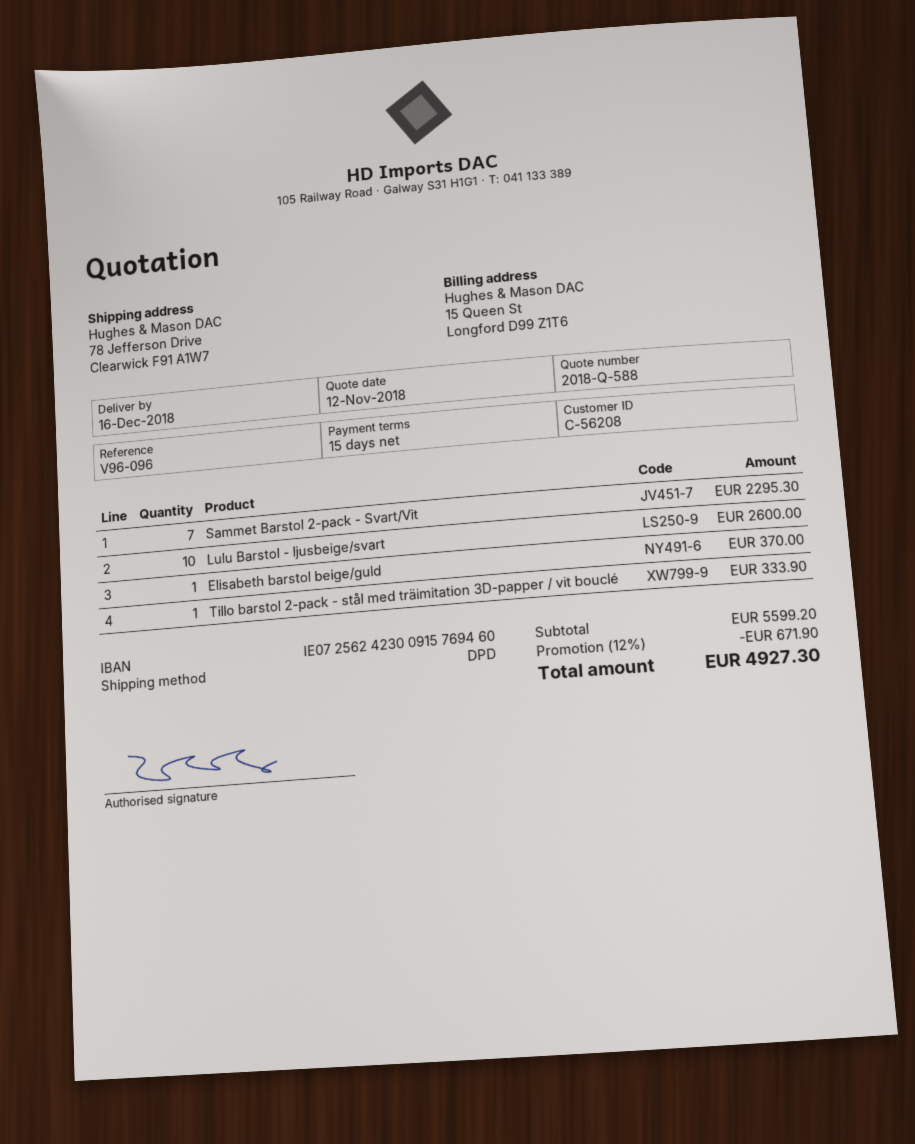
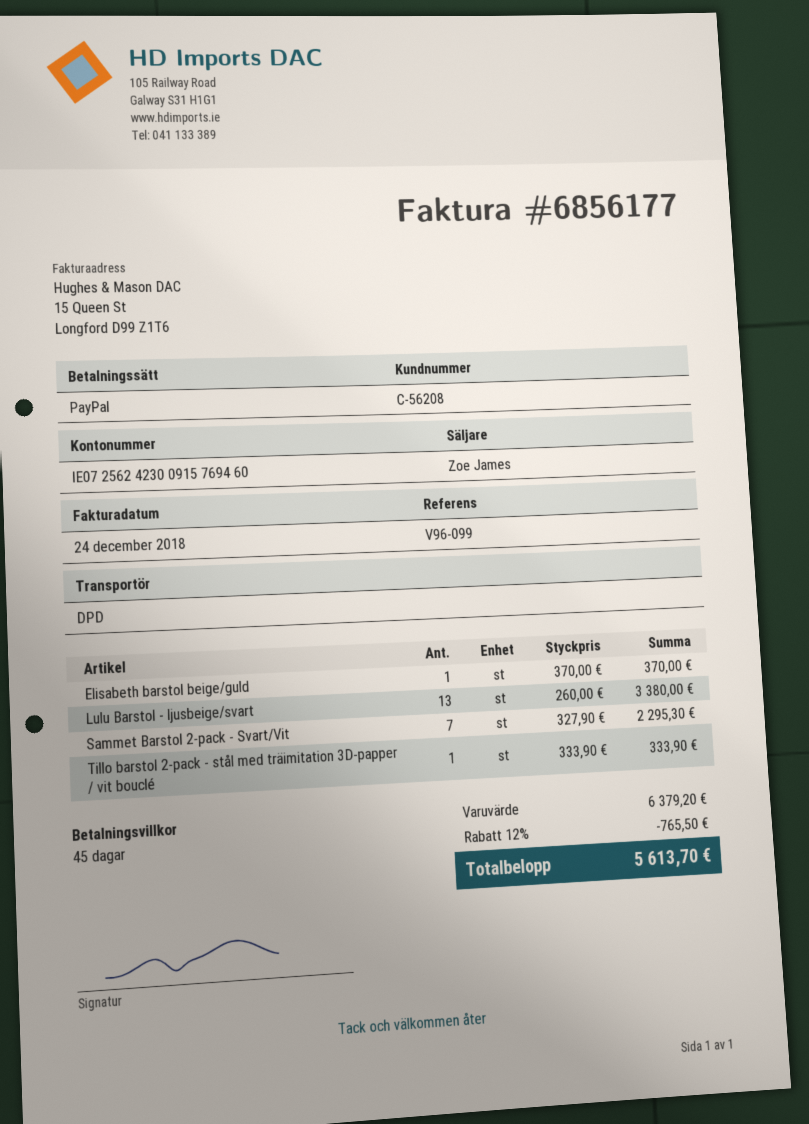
payment terms: 15 days -> 45 days
reference: V96-096 -> V96-099
Lulu Barstol - ljusbeige/svart: 10 for 2600.00 -> 13 for 3380.00
subtotal: 5599.20 -> 6379.20
discount: 12% = 671.90 -> 12% = 765.50
total: 4927.30 -> 5613.70

